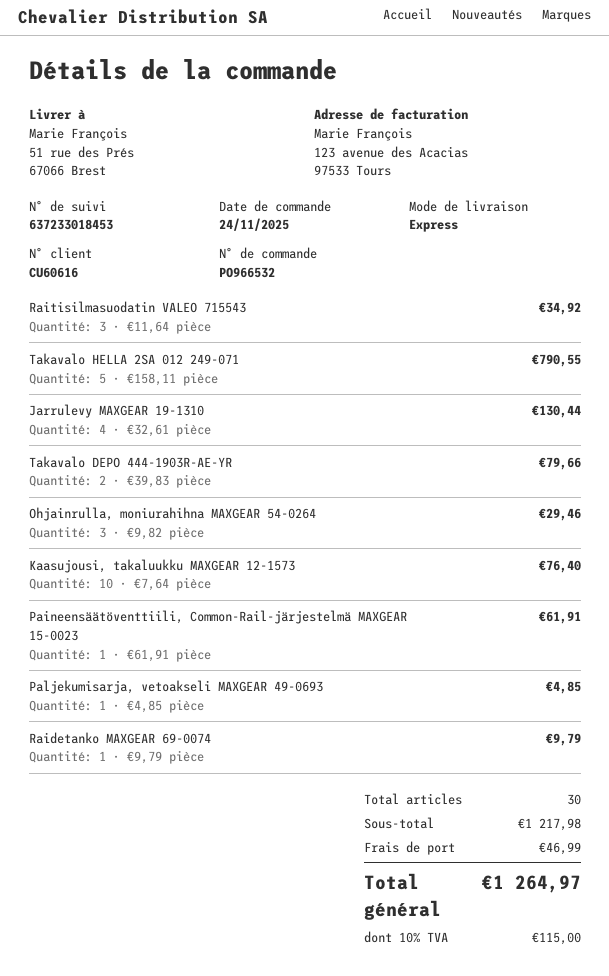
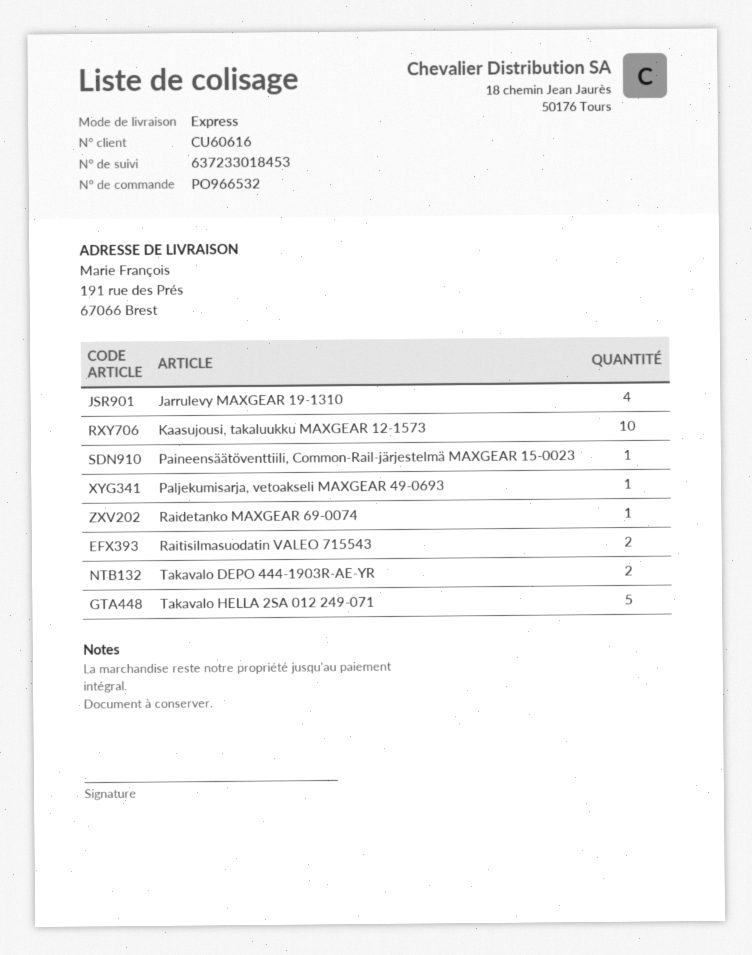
ship to: 51 rue des Prés, 67066 Brest -> 191 rue des Prés, 67066 Brest
Raitisilmasuodatin VALEO 715543: 3 -> 2
Ohjainrulla, moniurahihna MAXGEAR 54-0264: 3 -> none

